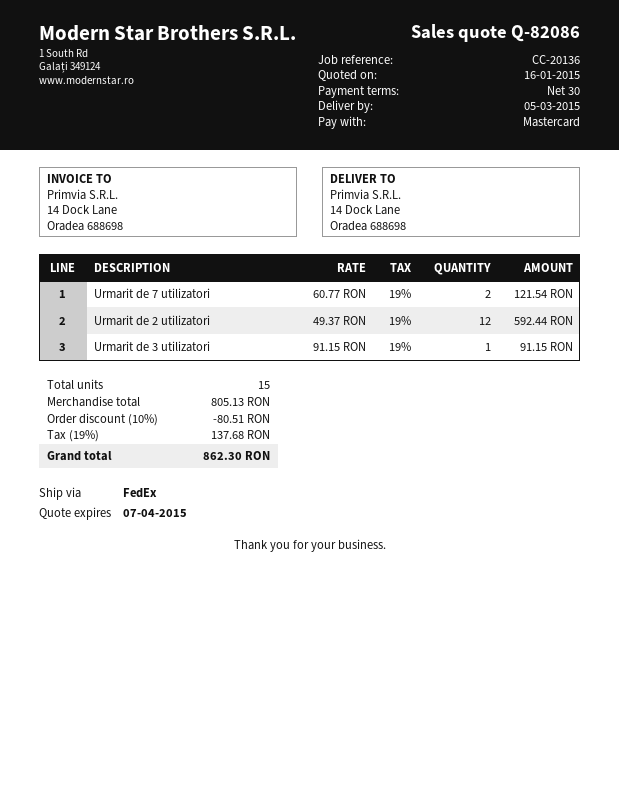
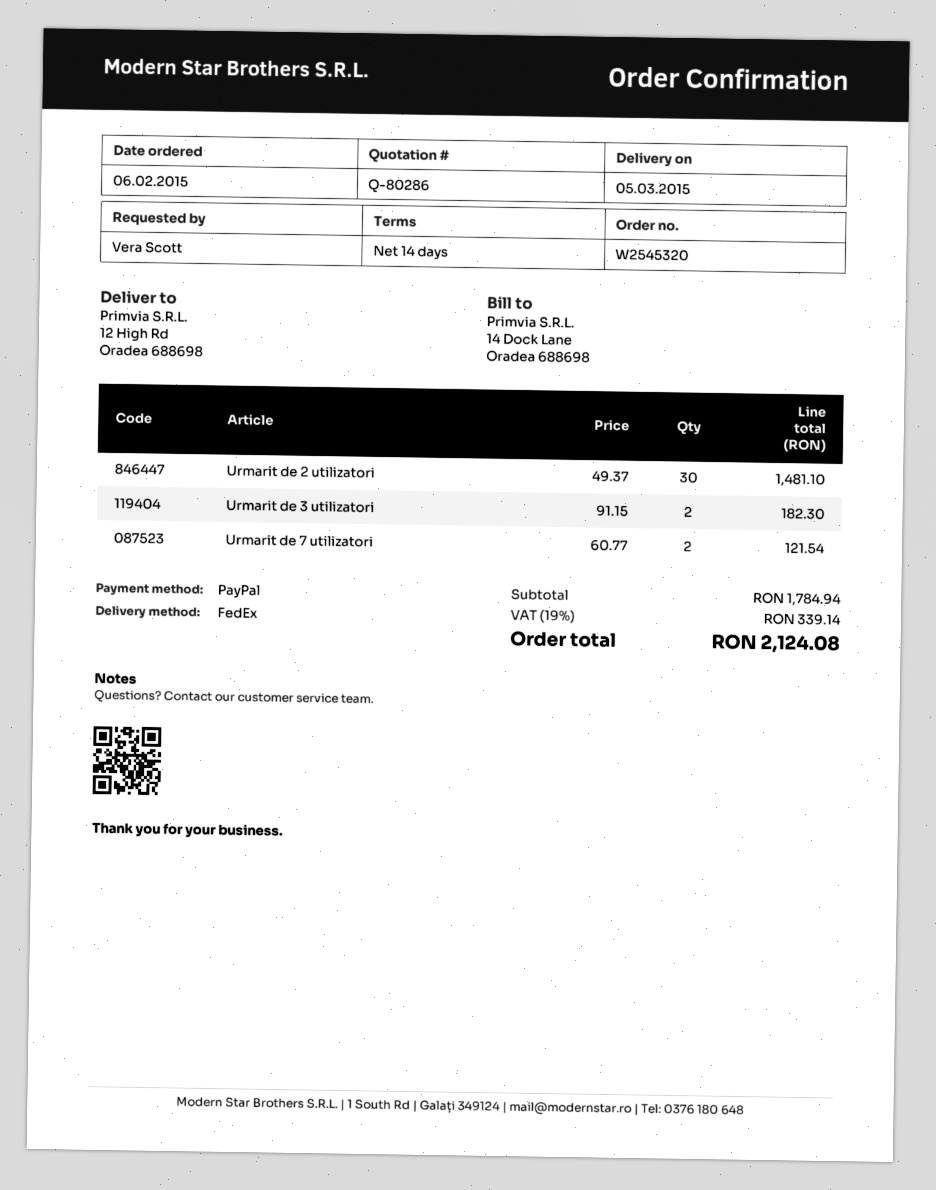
quote number: Q-82086 -> Q-80286
payment terms: 30 days -> 14 days
payment method: Mastercard -> PayPal
ship to: 14 Dock Lane, Oradea 688698 -> 12 High Rd, Oradea 688698
Urmarit de 2 utilizatori: 12 x 49.37 = 592.44 -> 30 x 49.37 = 1481.10
Urmarit de 3 utilizatori: 1 x 91.15 = 91.15 -> 2 x 91.15 = 182.30
subtotal: 805.13 -> 1784.94
discount: 10% = 80.51 -> none
tax: 19% = 137.68 -> 19% = 339.14
total: 862.30 -> 2124.08

